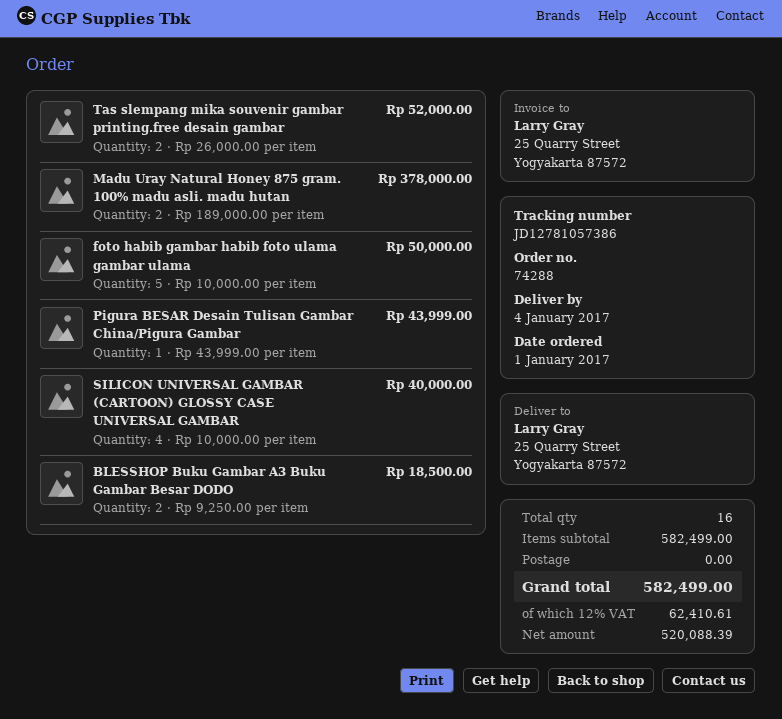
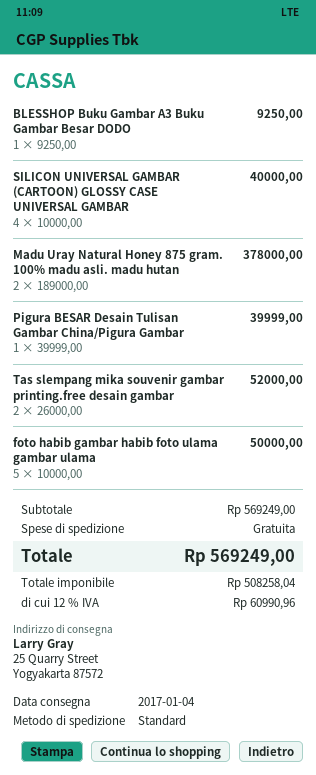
Pigura BESAR Desain Tulisan Gambar China/Pigura Gambar: 1 x 43999.00 = 43999.00 -> 1 x 39999.00 = 39999.00
BLESSHOP Buku Gambar A3 Buku Gambar Besar DODO: 2 x 9250.00 = 18500.00 -> 1 x 9250.00 = 9250.00
subtotal: 582499.00 -> 569249.00
net: 520088.39 -> 508258.04
tax: 12% = 62410.61 -> 12% = 60990.96
total: 582499.00 -> 569249.00

